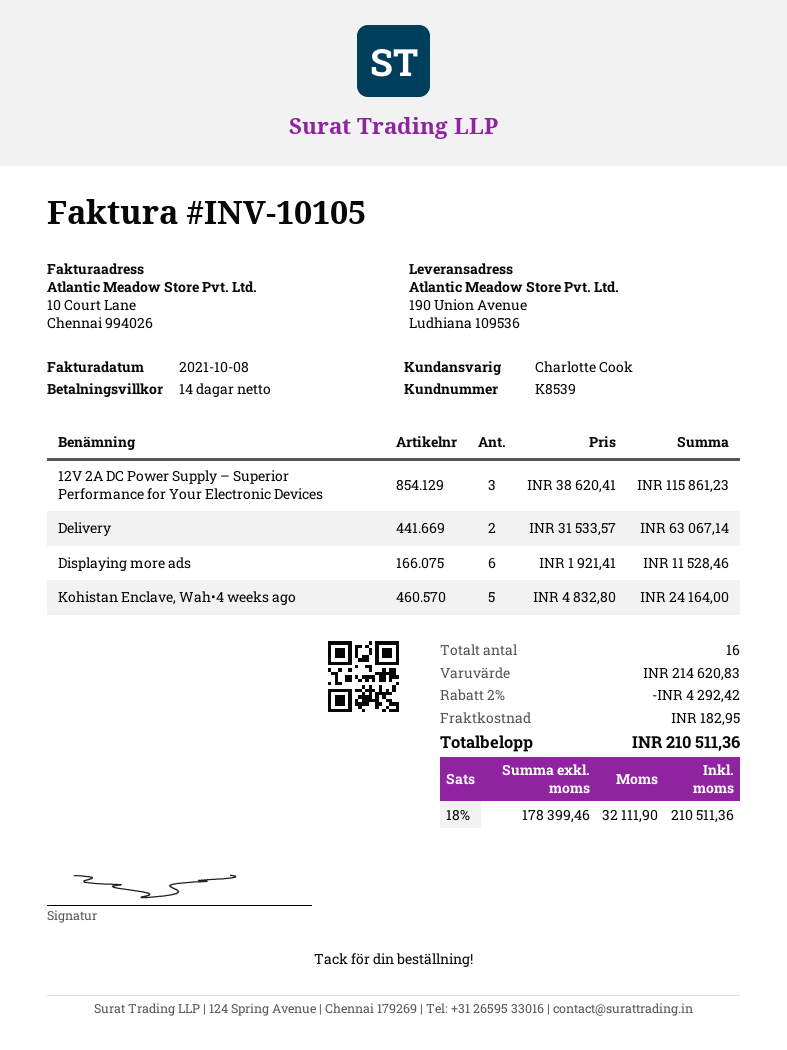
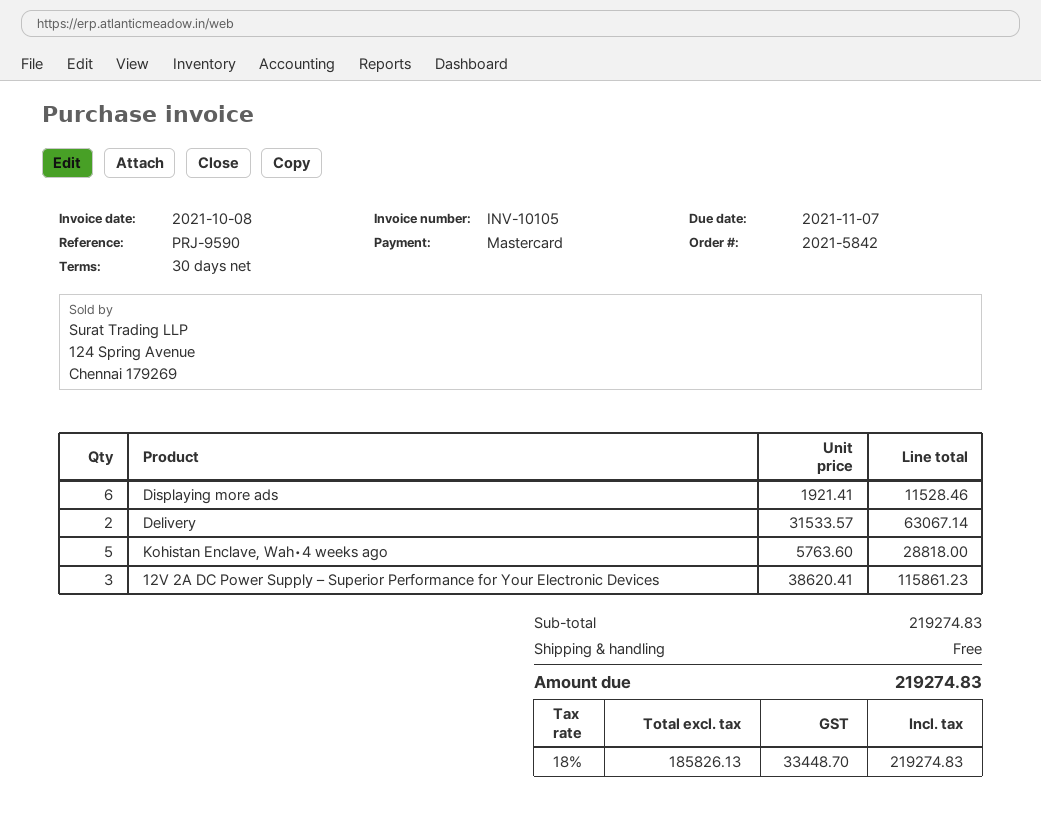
payment terms: 14 days -> 30 days
Kohistan Enclave, Wah•4 weeks ago: 5 x 4832.80 = 24164.00 -> 5 x 5763.60 = 28818.00
subtotal: 214620.83 -> 219274.83
discount: 2% = 4292.42 -> none
shipping: 182.95 -> 0.00
net: 178399.46 -> 185826.13
tax: 18% = 32111.90 -> 18% = 33448.70
total: 210511.36 -> 219274.83

